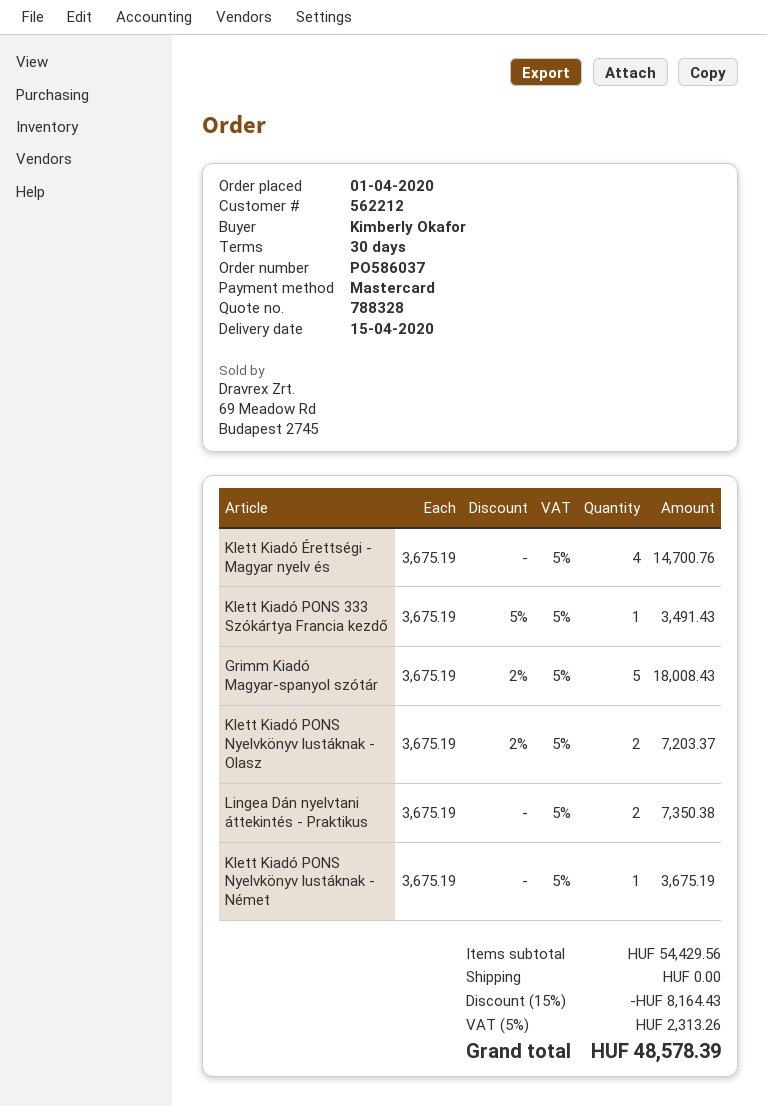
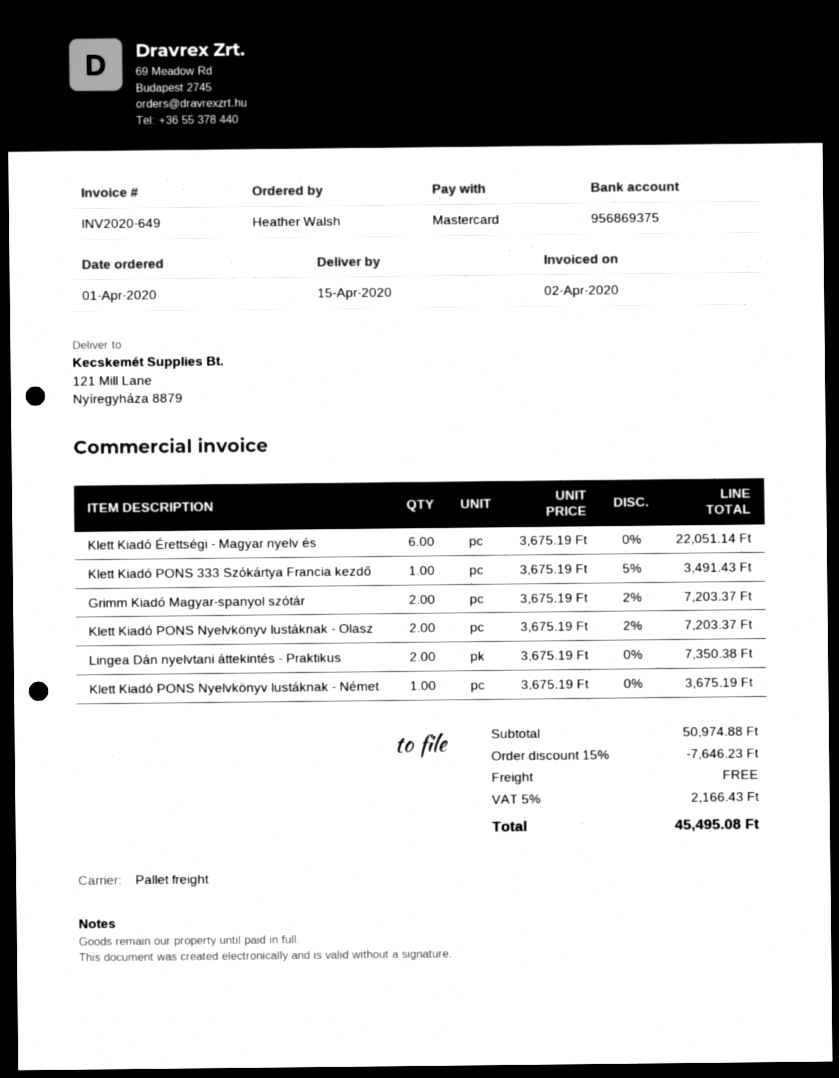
ordered by: Kimberly Okafor -> Heather Walsh
Klett Kiadó Érettségi - Magyar nyelv és: 4 x 3675.19 = 14700.76 -> 6 x 3675.19 = 22051.14
Grimm Kiadó Magyar-spanyol szótár: 5 x 3675.19 - 2% = 18008.43 -> 2 x 3675.19 - 2% = 7203.37
subtotal: 54429.56 -> 50974.88
discount: 15% = 8164.43 -> 15% = 7646.23
tax: 5% = 2313.26 -> 5% = 2166.43
total: 48578.39 -> 45495.08

